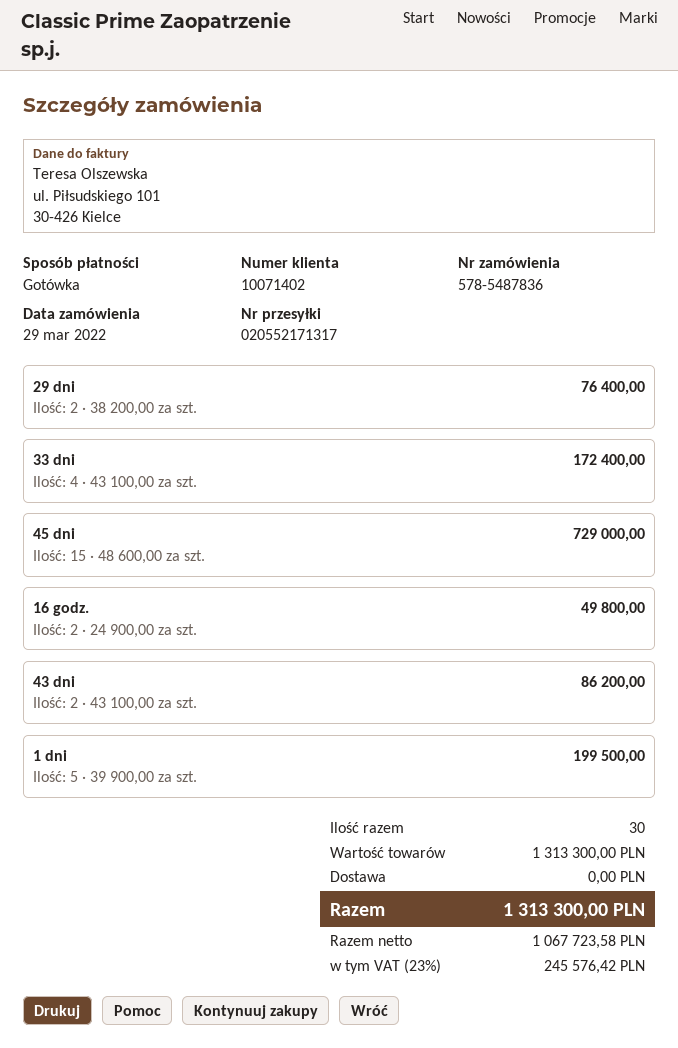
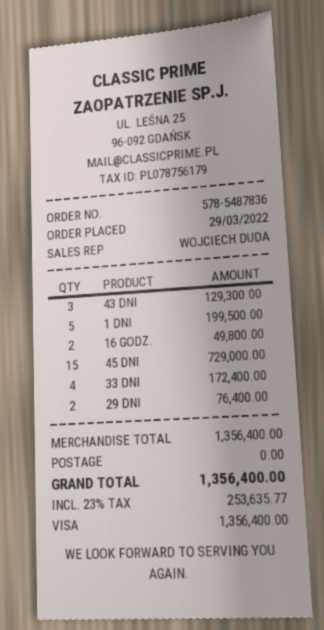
payment method: cash -> Visa
43 dni: 2 for 86200.00 -> 3 for 129300.00
subtotal: 1313300.00 -> 1356400.00
tax: 23% = 245576.42 -> 23% = 253635.77
total: 1313300.00 -> 1356400.00

